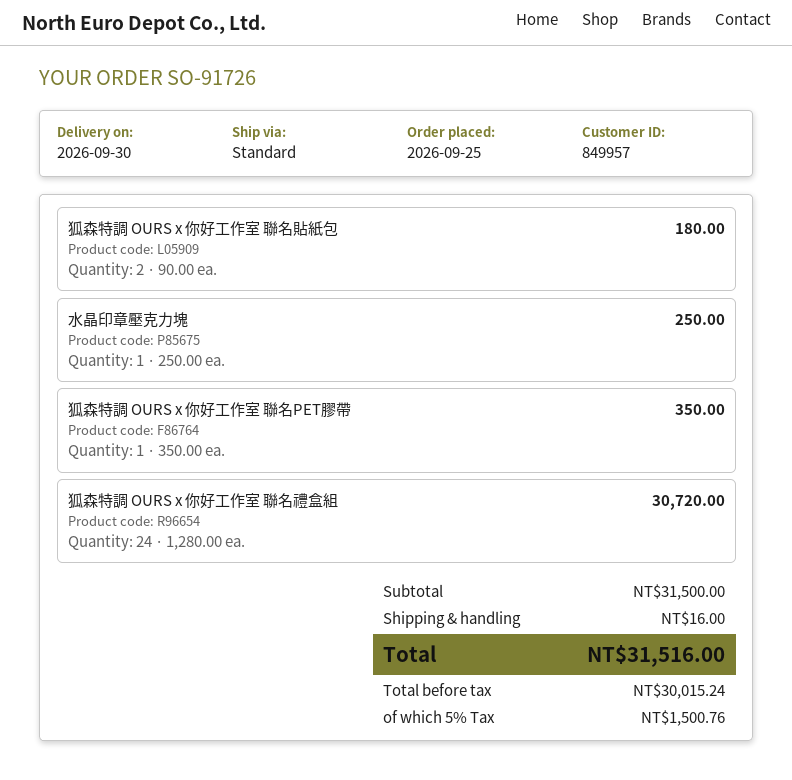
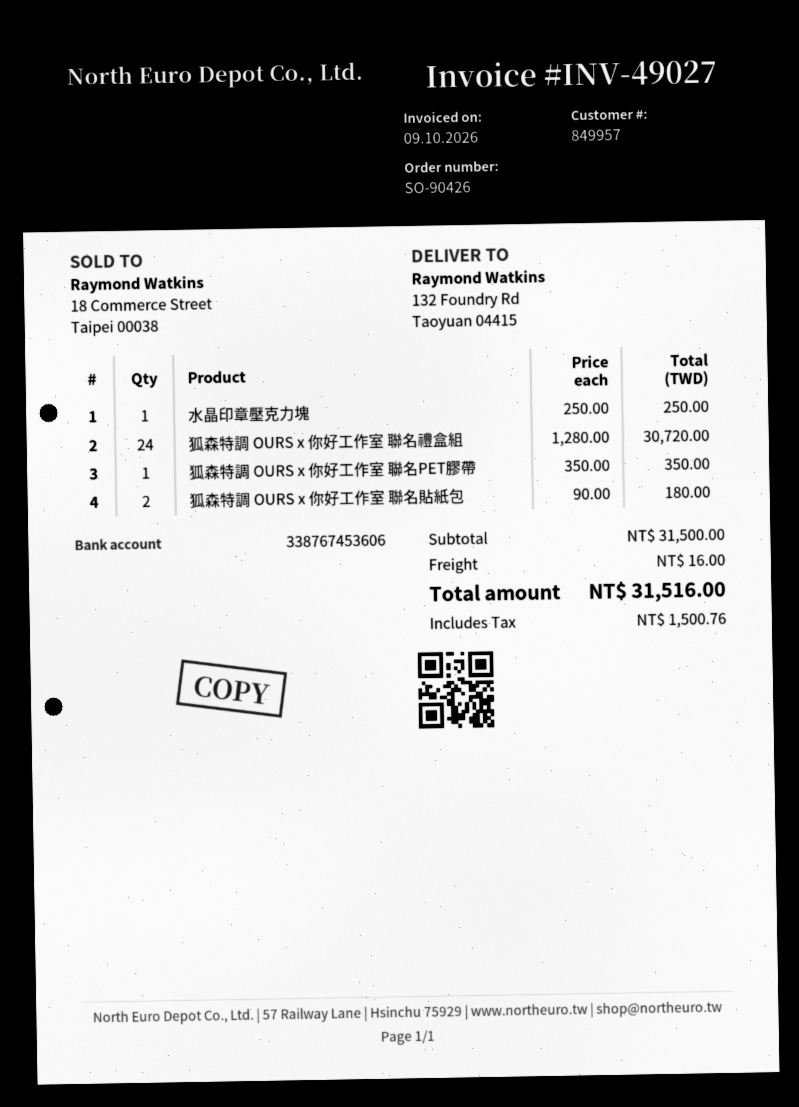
order number: SO-91726 -> SO-90426

